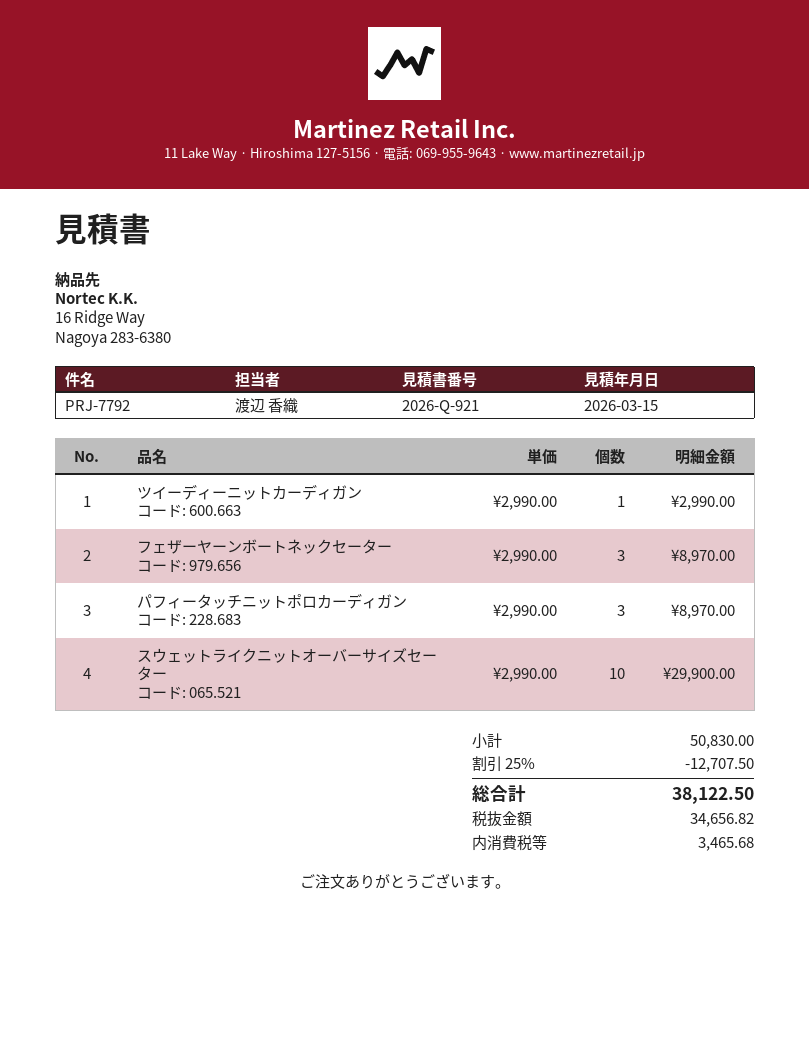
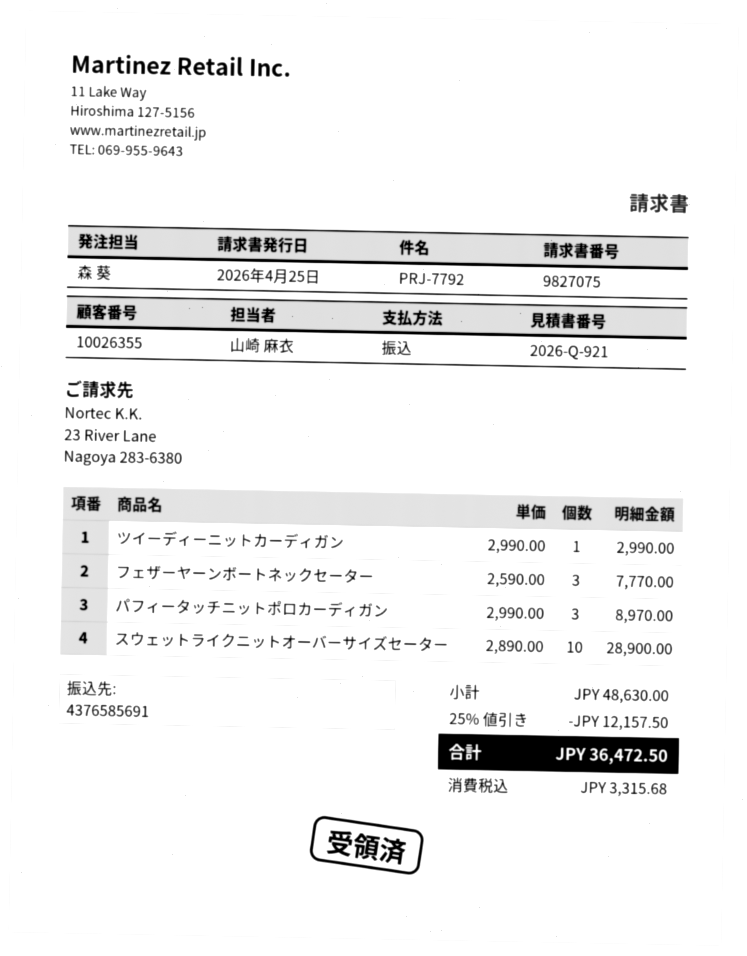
sales rep: 渡辺 香織 -> 山崎 麻衣
フェザーヤーンボートネックセーター: 3 x 2990.00 = 8970.00 -> 3 x 2590.00 = 7770.00
スウェットライクニットオーバーサイズセーター: 10 x 2990.00 = 29900.00 -> 10 x 2890.00 = 28900.00
subtotal: 50830.00 -> 48630.00
discount: 25% = 12707.50 -> 25% = 12157.50
tax: 3465.68 -> 3315.68
total: 38122.50 -> 36472.50

